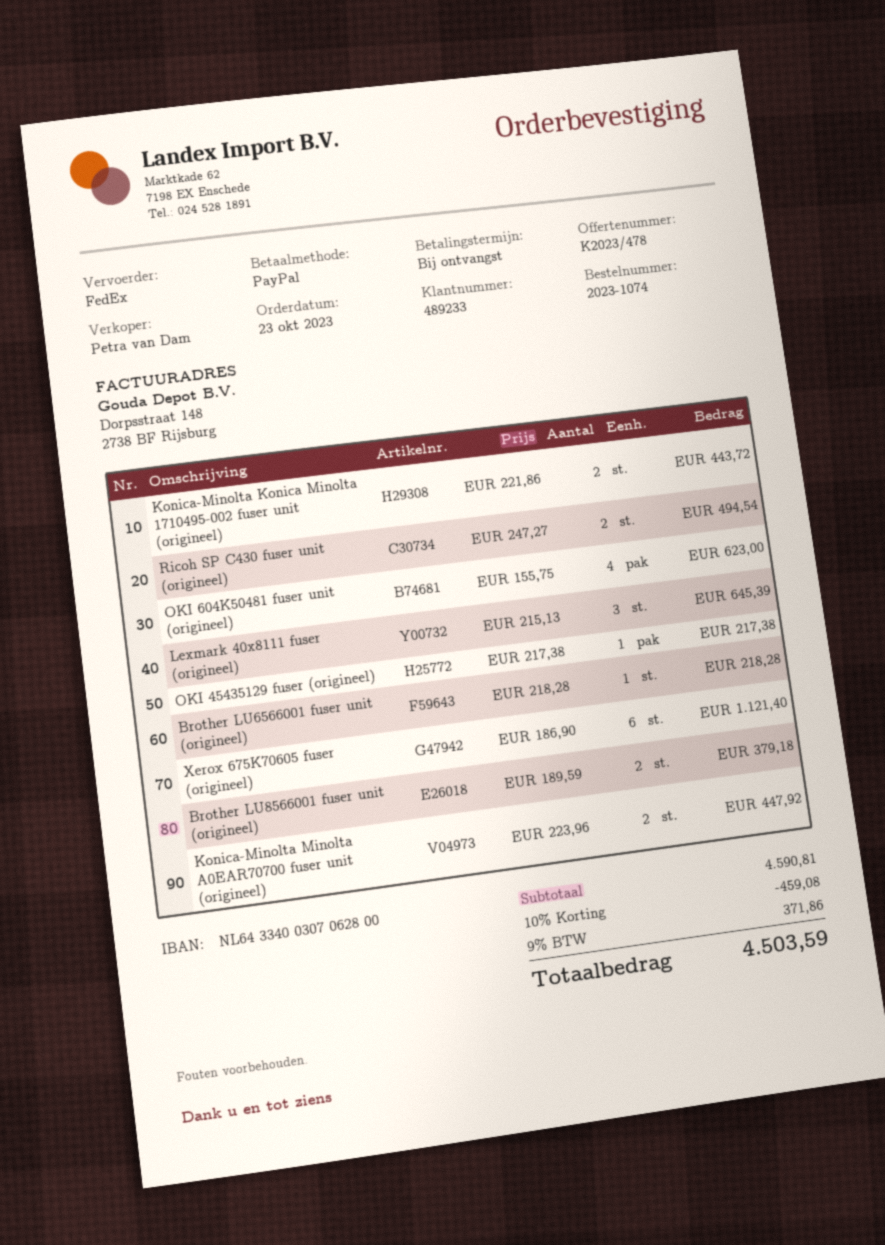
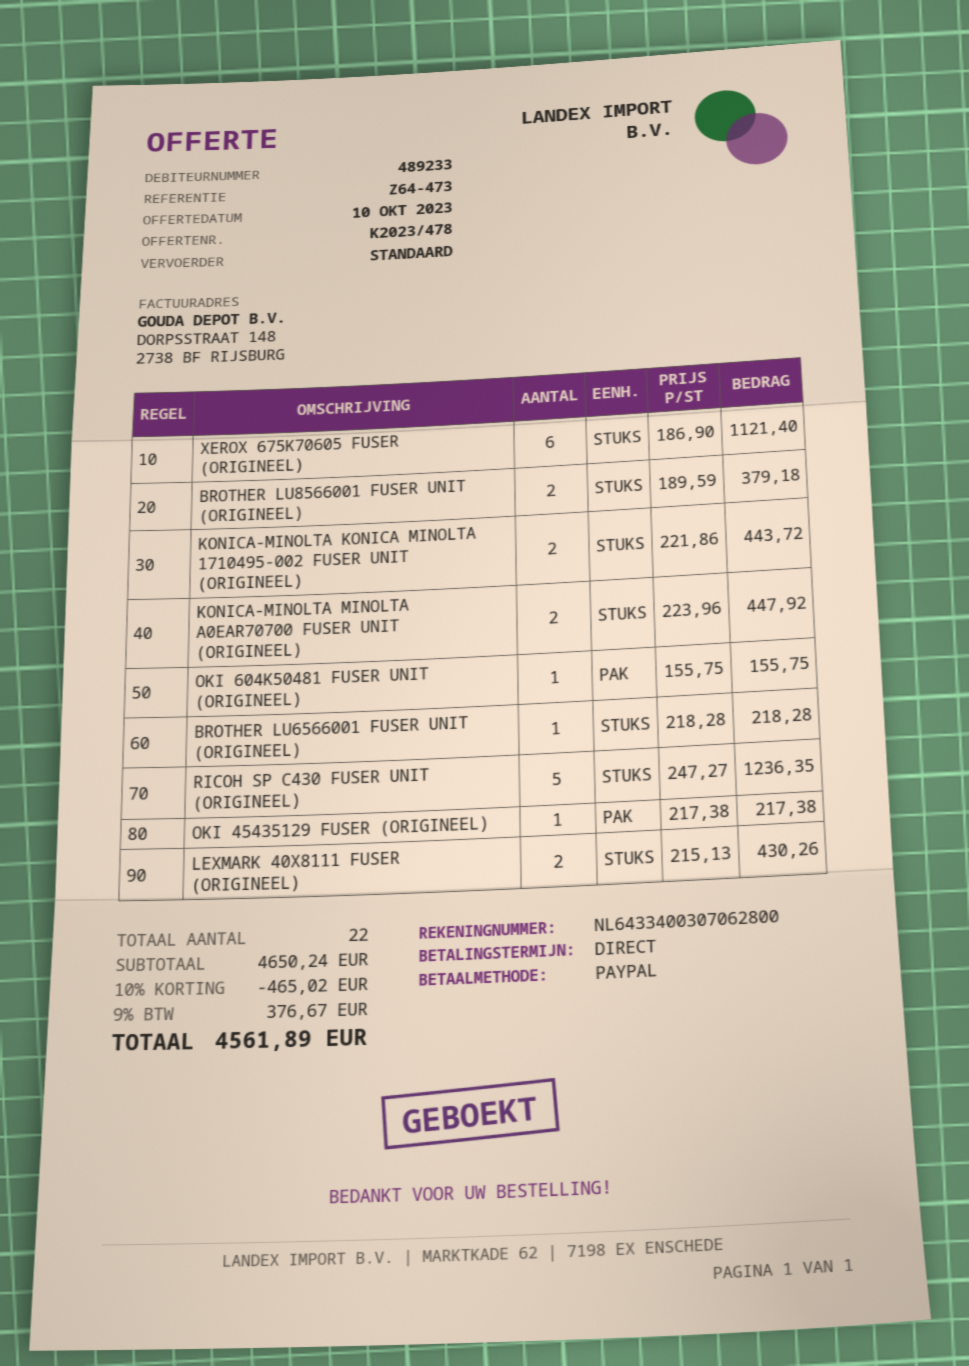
shipping method: FedEx -> standard
Ricoh SP C430 fuser unit (origineel): 2 x 247.27 = 494.54 -> 5 x 247.27 = 1236.35
OKI 604K50481 fuser unit (origineel): 4 x 155.75 = 623.00 -> 1 x 155.75 = 155.75
Lexmark 40x8111 fuser (origineel): 3 x 215.13 = 645.39 -> 2 x 215.13 = 430.26
subtotal: 4590.81 -> 4650.24
discount: 10% = 459.08 -> 10% = 465.02
tax: 9% = 371.86 -> 9% = 376.67
total: 4503.59 -> 4561.89

